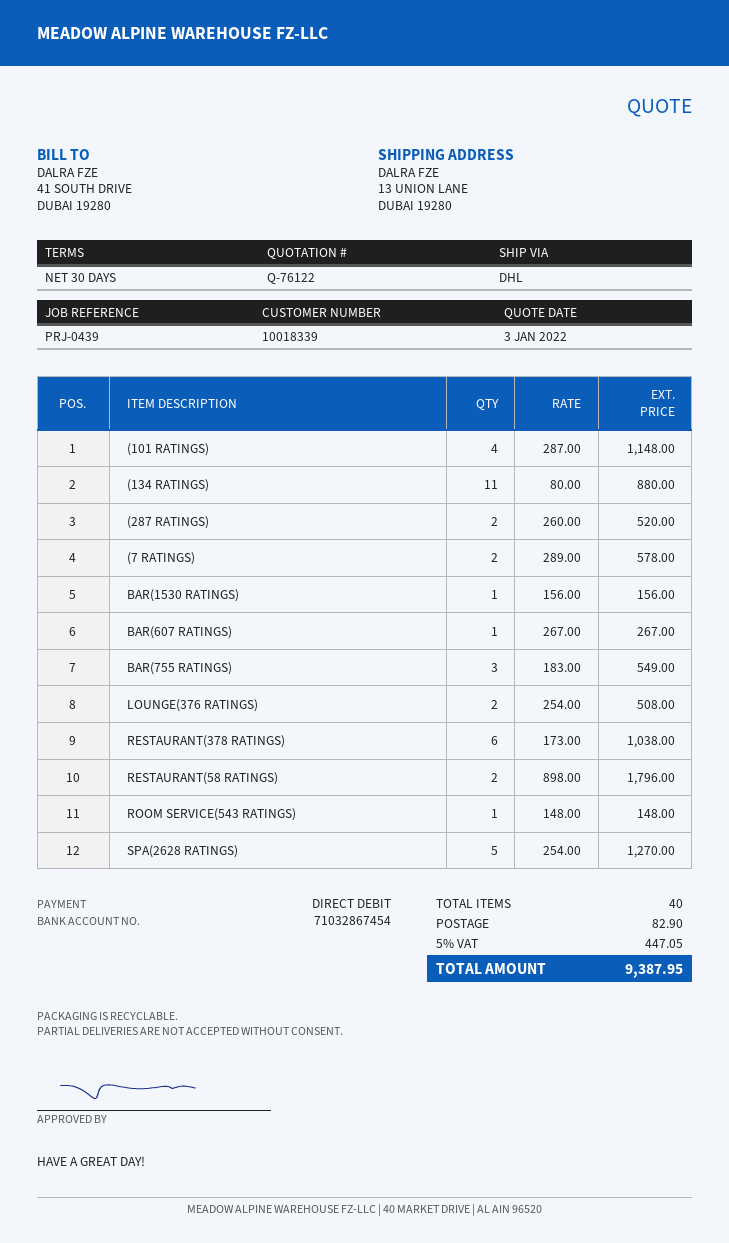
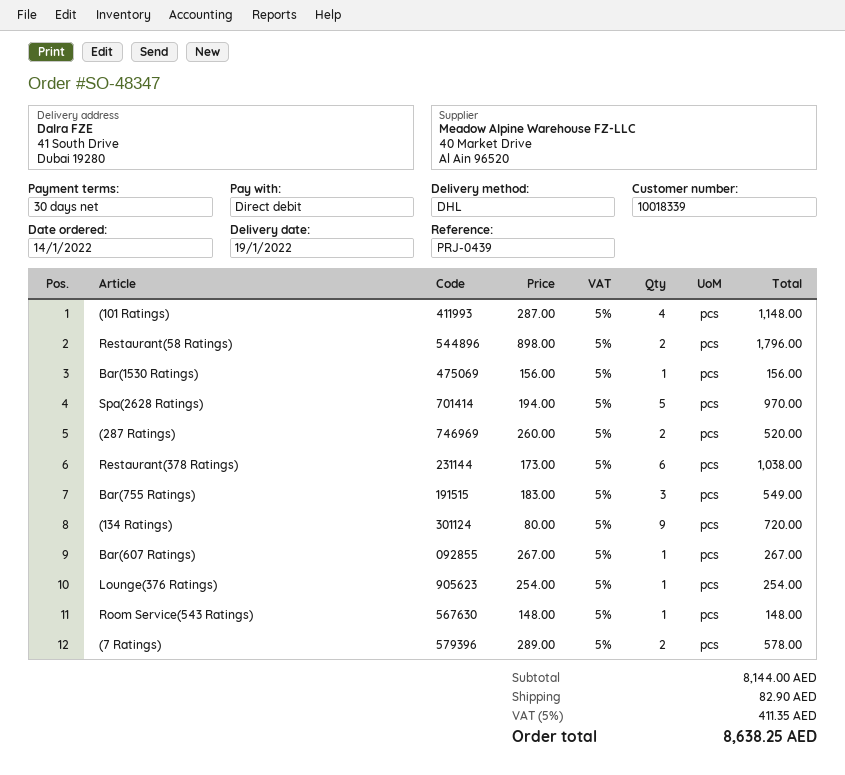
ship to: 13 UNION LANE, DUBAI 19280 -> 41 South Drive, Dubai 19280
(134 RATINGS): 11 x 80.00 = 880.00 -> 9 x 80.00 = 720.00
LOUNGE(376 RATINGS): 2 x 254.00 = 508.00 -> 1 x 254.00 = 254.00
SPA(2628 RATINGS): 5 x 254.00 = 1270.00 -> 5 x 194.00 = 970.00
tax: 5% = 447.05 -> 5% = 411.35
total: 9387.95 -> 8638.25

